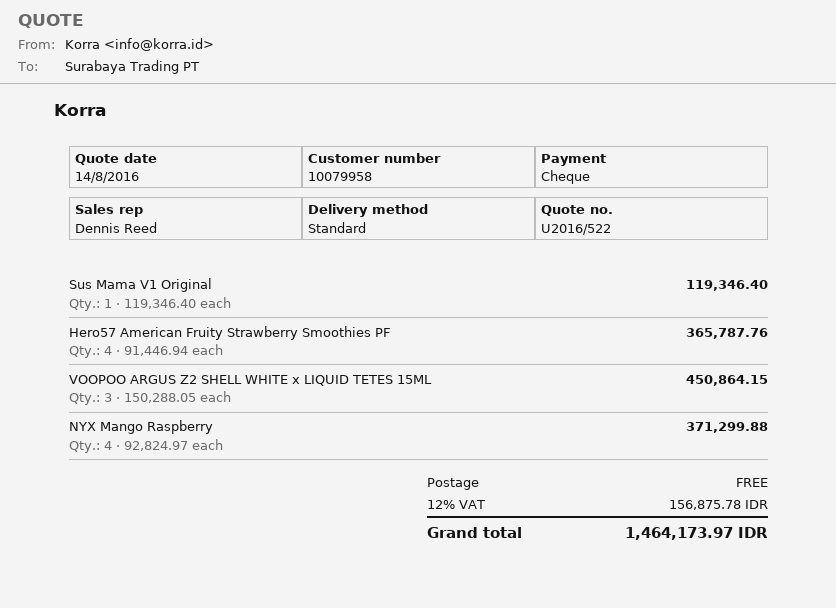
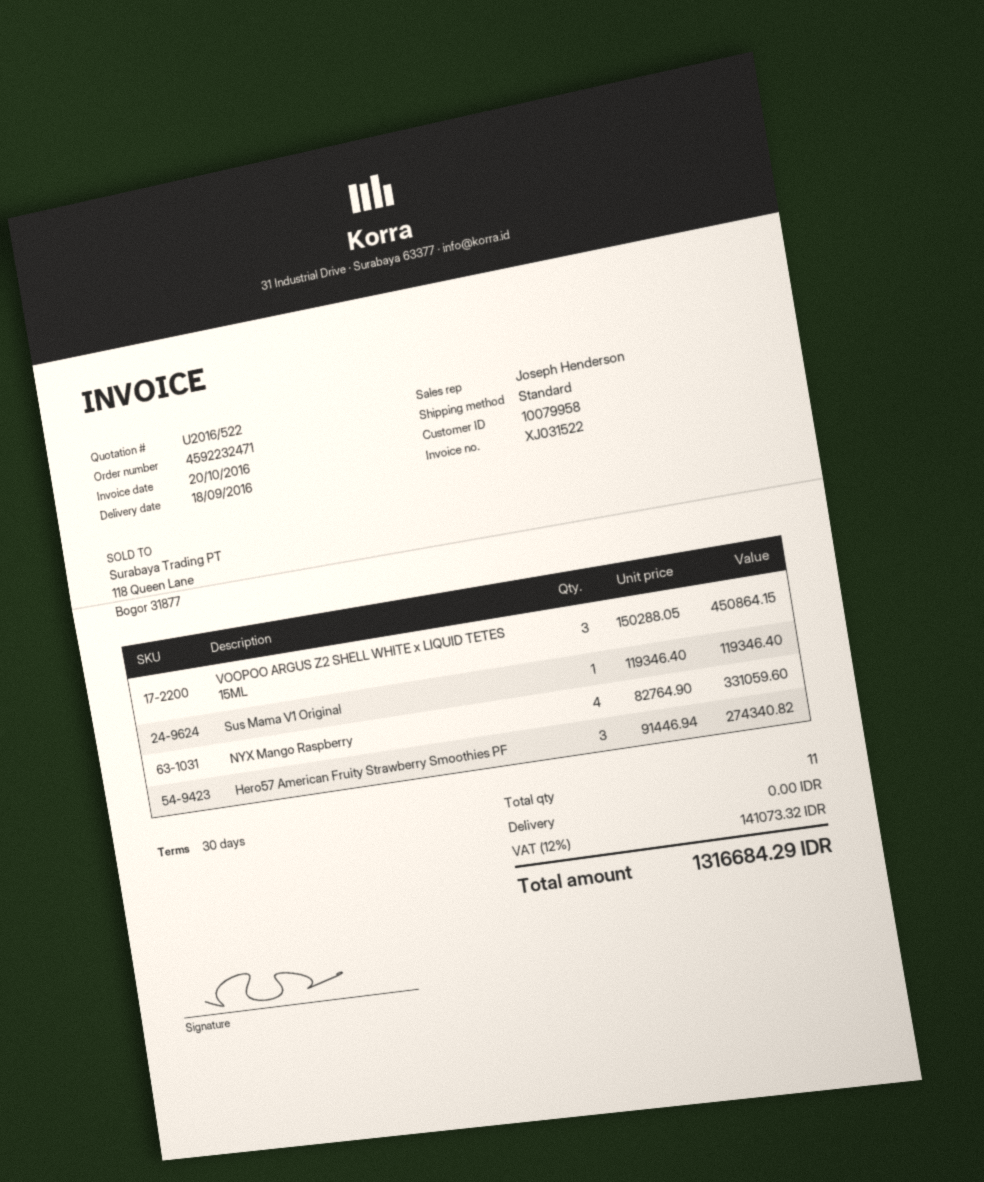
sales rep: Dennis Reed -> Joseph Henderson
Hero57 American Fruity Strawberry Smoothies PF: 4 x 91446.94 = 365787.76 -> 3 x 91446.94 = 274340.82
NYX Mango Raspberry: 4 x 92824.97 = 371299.88 -> 4 x 82764.90 = 331059.60
tax: 12% = 156875.78 -> 12% = 141073.32
total: 1464173.97 -> 1316684.29

